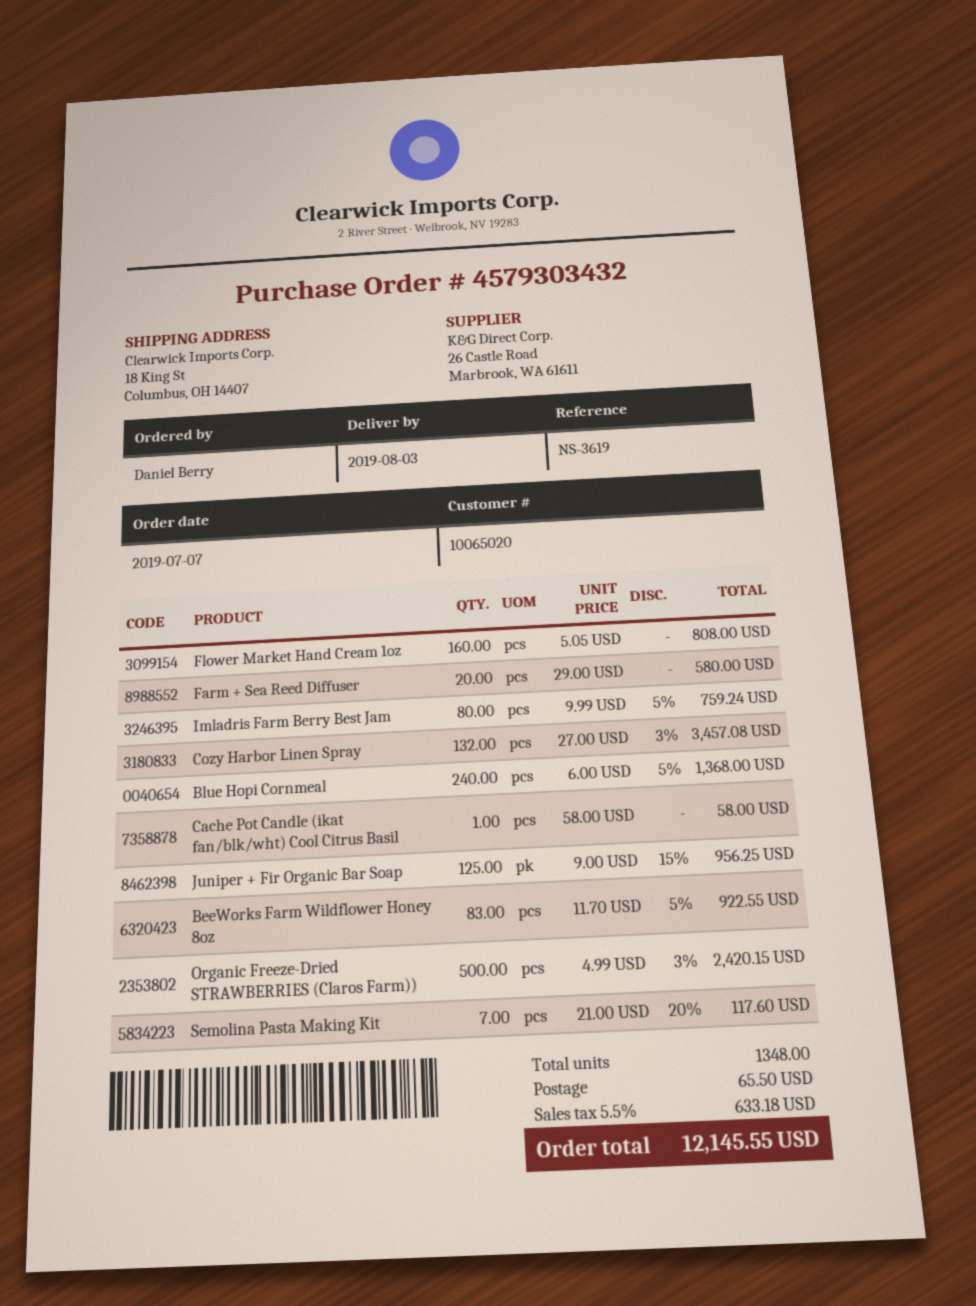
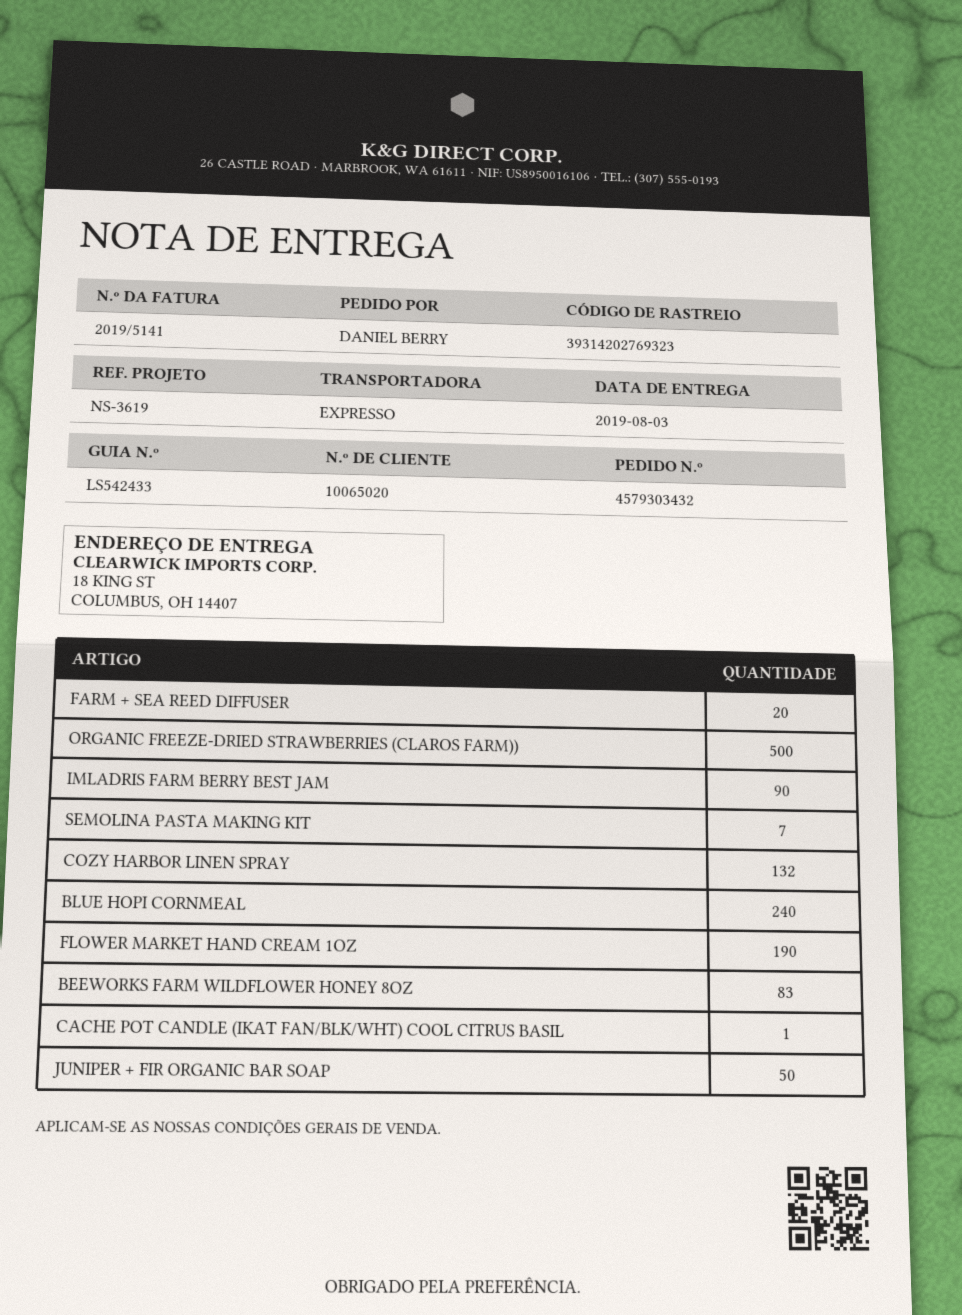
Flower Market Hand Cream 1oz: 160 -> 190
Imladris Farm Berry Best Jam: 80 -> 90
Juniper + Fir Organic Bar Soap: 125 -> 50

